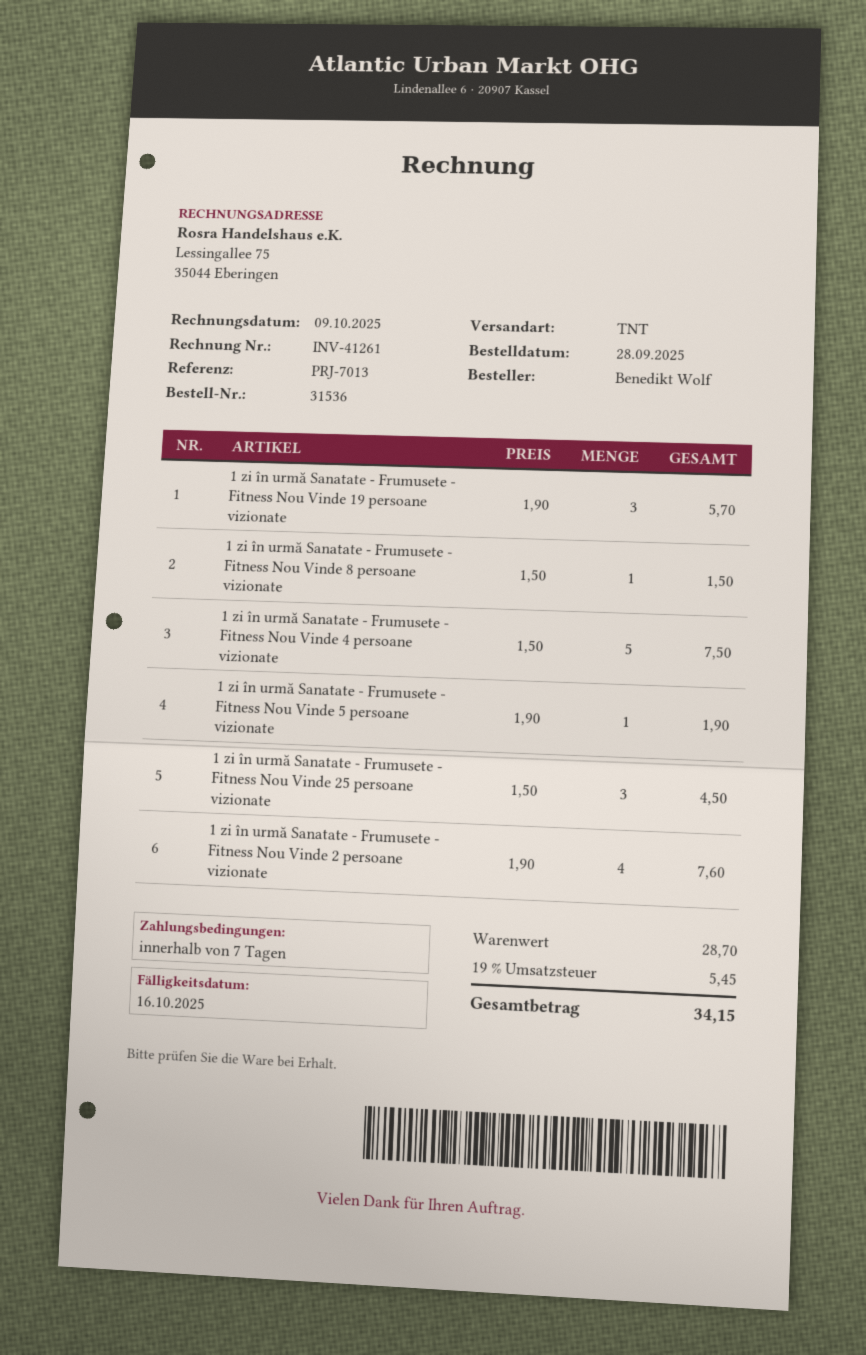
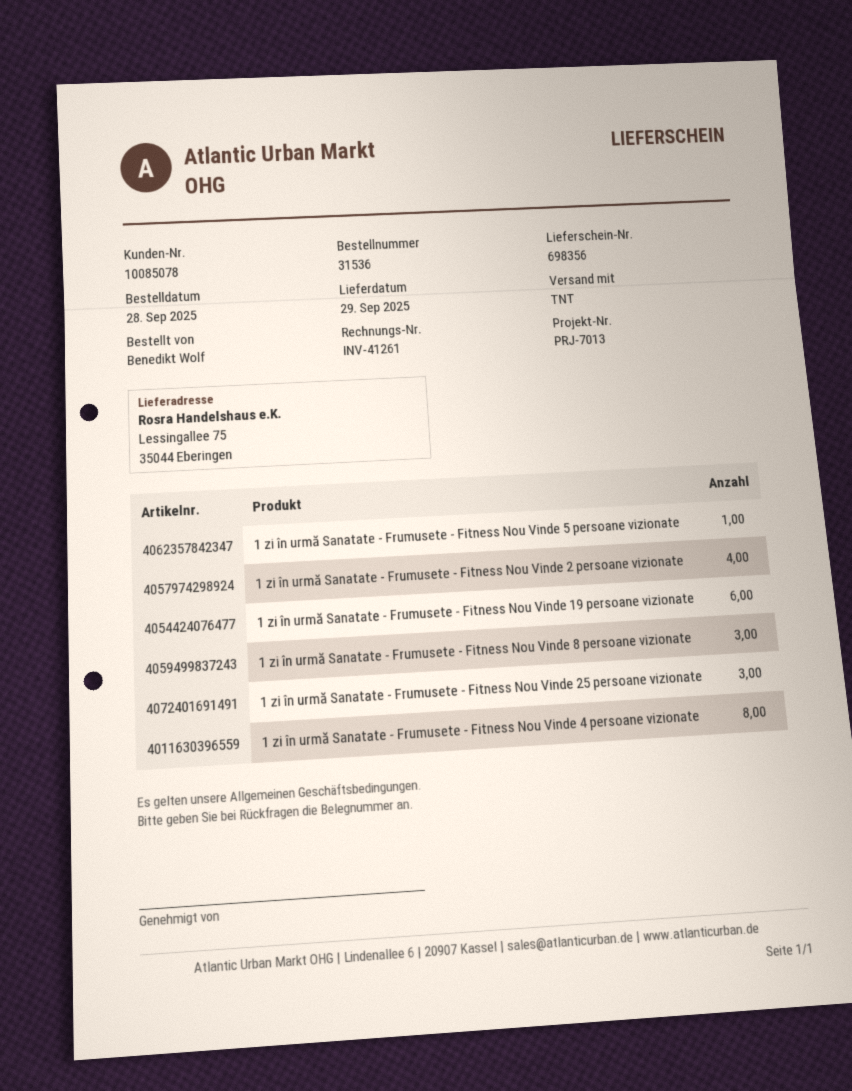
1 zi în urmă Sanatate - Frumusete - Fitness Nou Vinde 19 persoane vizionate: 3 -> 6
1 zi în urmă Sanatate - Frumusete - Fitness Nou Vinde 8 persoane vizionate: 1 -> 3
1 zi în urmă Sanatate - Frumusete - Fitness Nou Vinde 4 persoane vizionate: 5 -> 8

